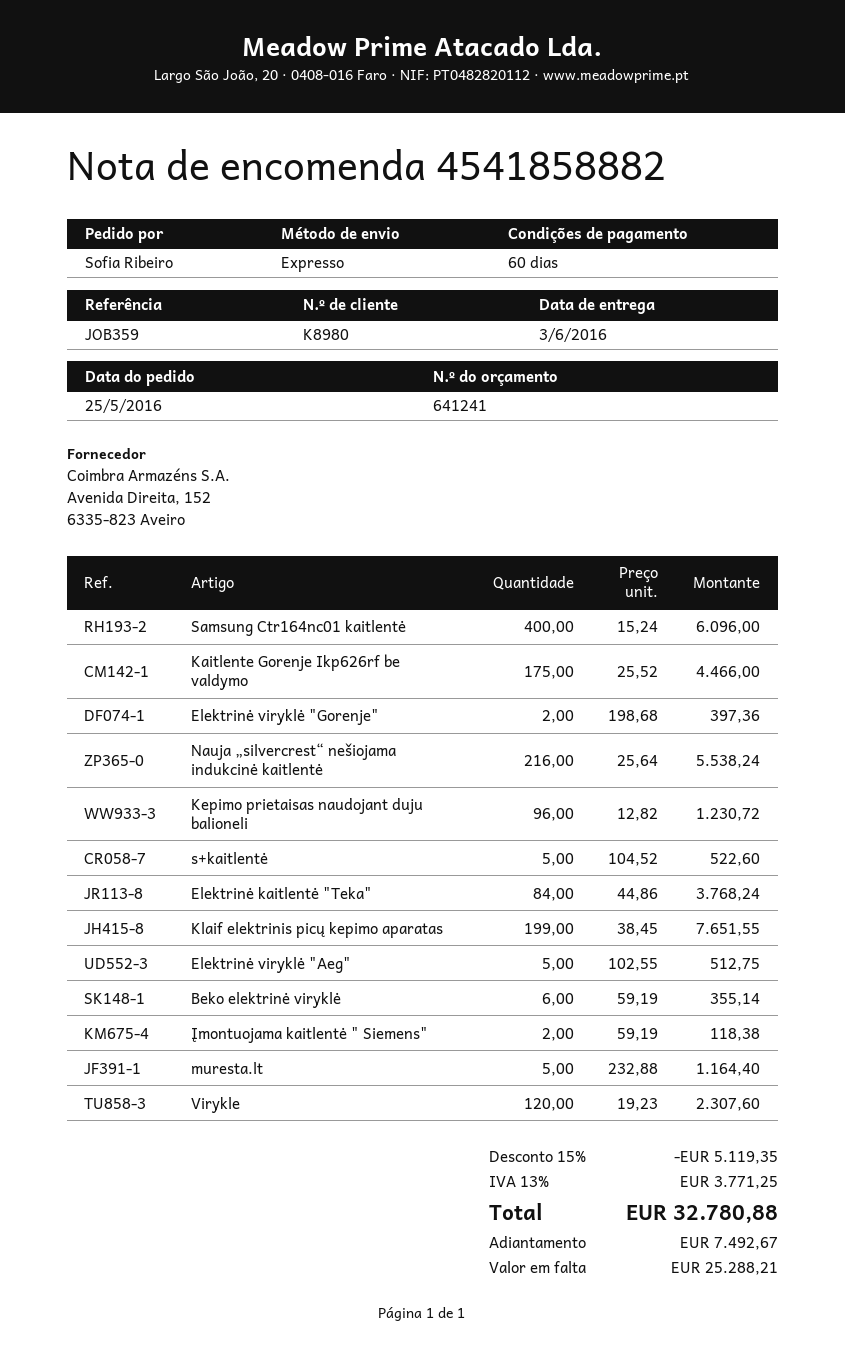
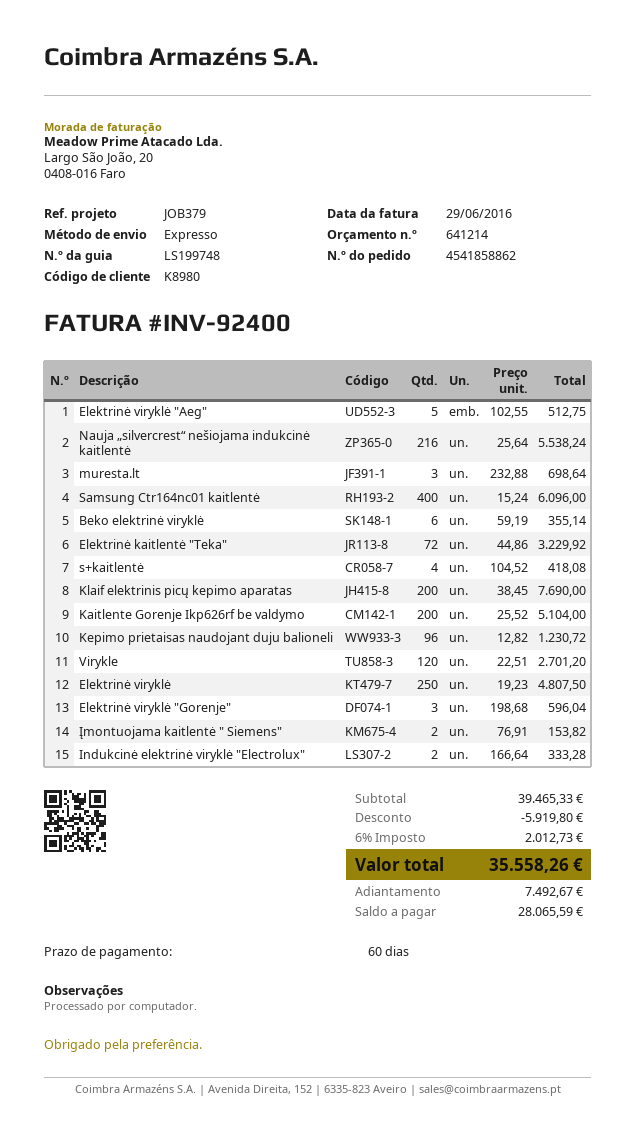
quote number: 641241 -> 641214
order number: 4541858882 -> 4541858862
reference: JOB359 -> JOB379
Kaitlente Gorenje Ikp626rf be valdymo: 175 x 25.52 = 4466.00 -> 200 x 25.52 = 5104.00
Elektrinė viryklė "Gorenje": 2 x 198.68 = 397.36 -> 3 x 198.68 = 596.04
s+kaitlentė: 5 x 104.52 = 522.60 -> 4 x 104.52 = 418.08
Elektrinė kaitlentė "Teka": 84 x 44.86 = 3768.24 -> 72 x 44.86 = 3229.92
Klaif elektrinis picų kepimo aparatas: 199 x 38.45 = 7651.55 -> 200 x 38.45 = 7690.00
Įmontuojama kaitlentė " Siemens": 2 x 59.19 = 118.38 -> 2 x 76.91 = 153.82
muresta.lt: 5 x 232.88 = 1164.40 -> 3 x 232.88 = 698.64
Virykle: 120 x 19.23 = 2307.60 -> 120 x 22.51 = 2701.20
Elektrinė viryklė: none -> 250 x 19.23 = 4807.50
Indukcinė elektrinė viryklė "Electrolux": none -> 2 x 166.64 = 333.28
discount: 5119.35 -> 5919.80
tax: 13% = 3771.25 -> 6% = 2012.73
total: 32780.88 -> 35558.26
balance: 25288.21 -> 28065.59

